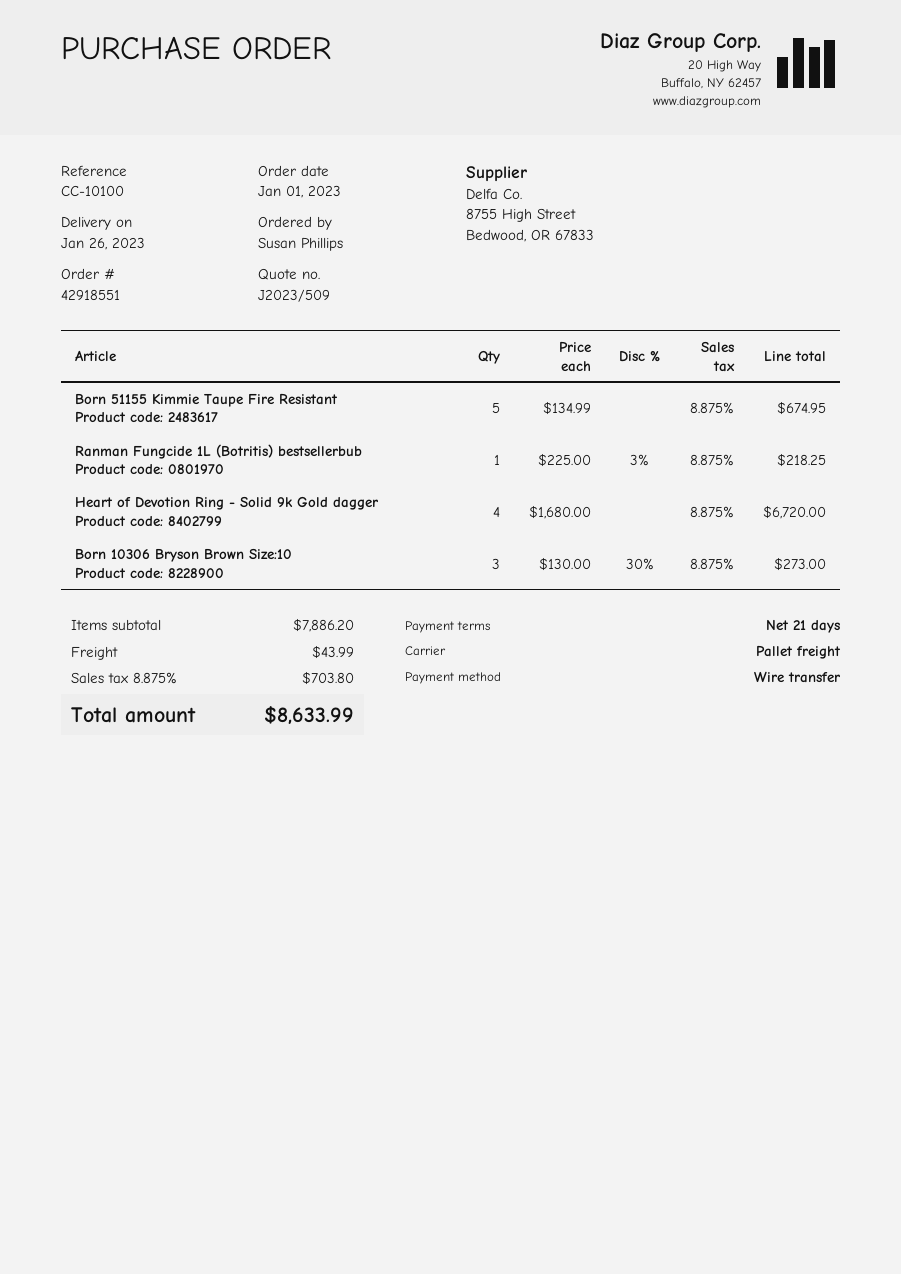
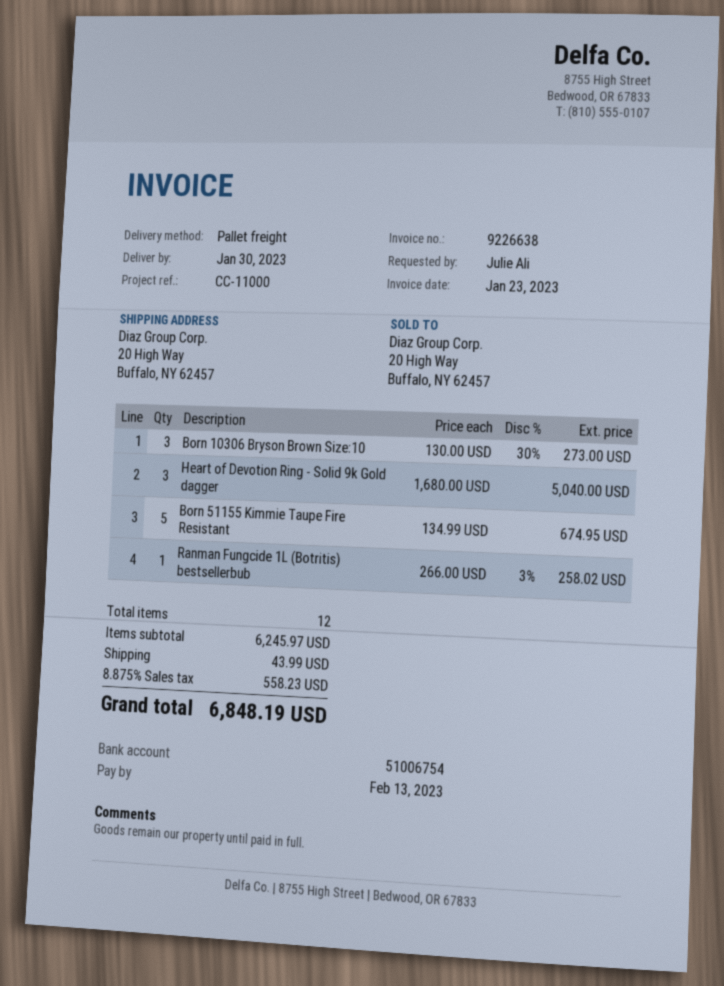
delivery date: 2023-01-26 -> 2023-01-30
reference: CC-10100 -> CC-11000
ordered by: Susan Phillips -> Julie Ali
Ranman Fungcide 1L (Botritis) bestsellerbub: 1 x 225.00 - 3% = 218.25 -> 1 x 266.00 - 3% = 258.02
Heart of Devotion Ring - Solid 9k Gold dagger: 4 x 1680.00 = 6720.00 -> 3 x 1680.00 = 5040.00
subtotal: 7886.20 -> 6245.97
tax: 8.875% = 703.80 -> 8.875% = 558.23
total: 8633.99 -> 6848.19

